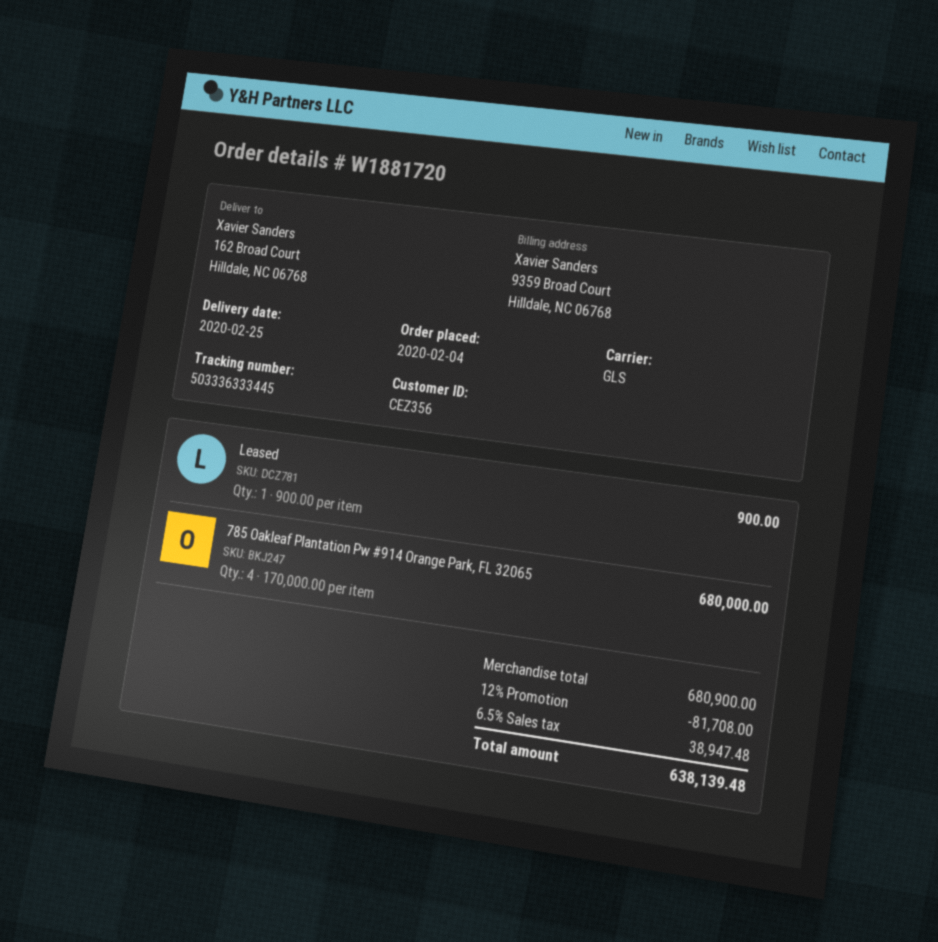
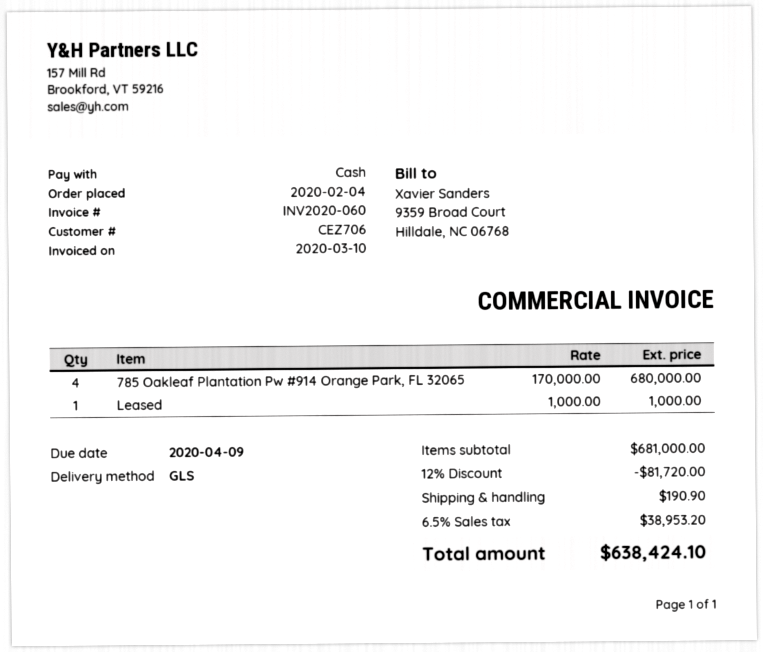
customer number: CEZ356 -> CEZ706
Leased: 1 x 900.00 = 900.00 -> 1 x 1000.00 = 1000.00
subtotal: 680900.00 -> 681000.00
discount: 12% = 81708.00 -> 12% = 81720.00
shipping: none -> 190.90
tax: 6.5% = 38947.48 -> 6.5% = 38953.20
total: 638139.48 -> 638424.10

